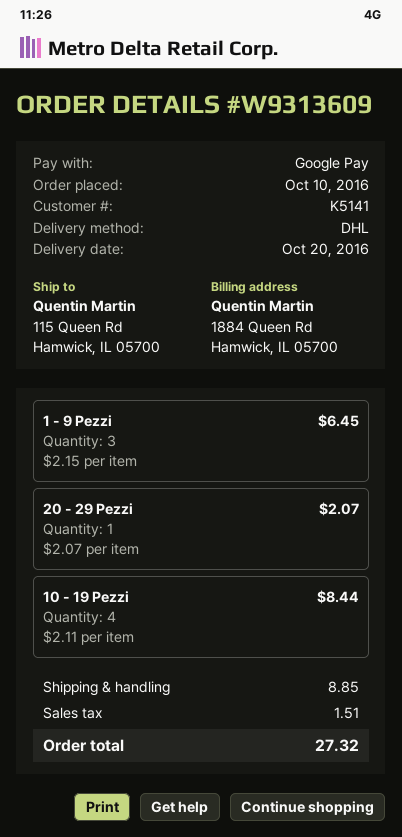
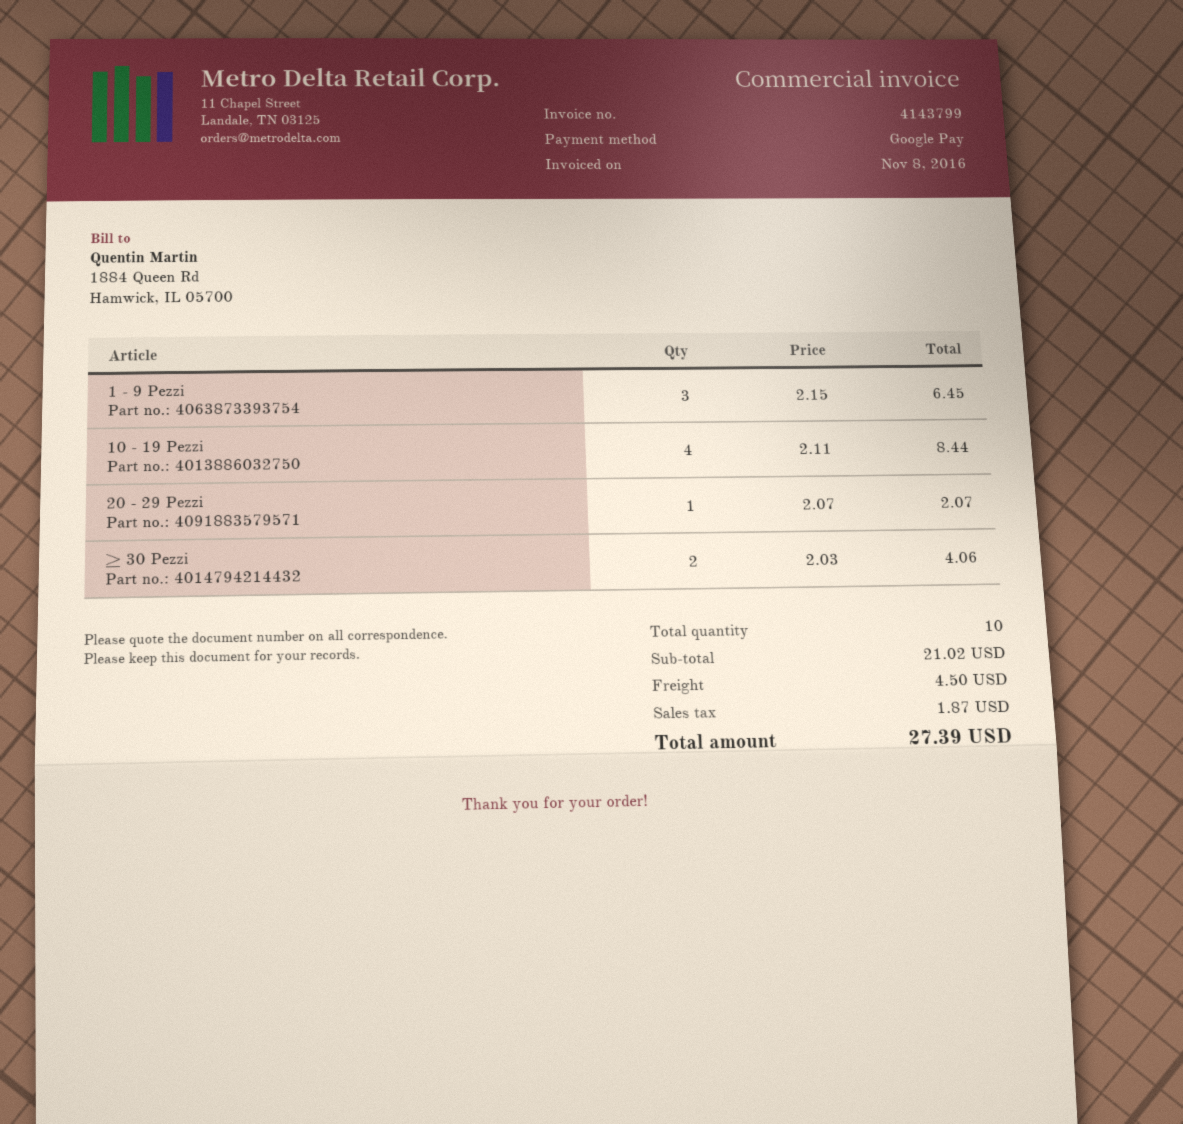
≥ 30 Pezzi: none -> 2 x 2.03 = 4.06
shipping: 8.85 -> 4.50
tax: 1.51 -> 1.87
total: 27.32 -> 27.39

